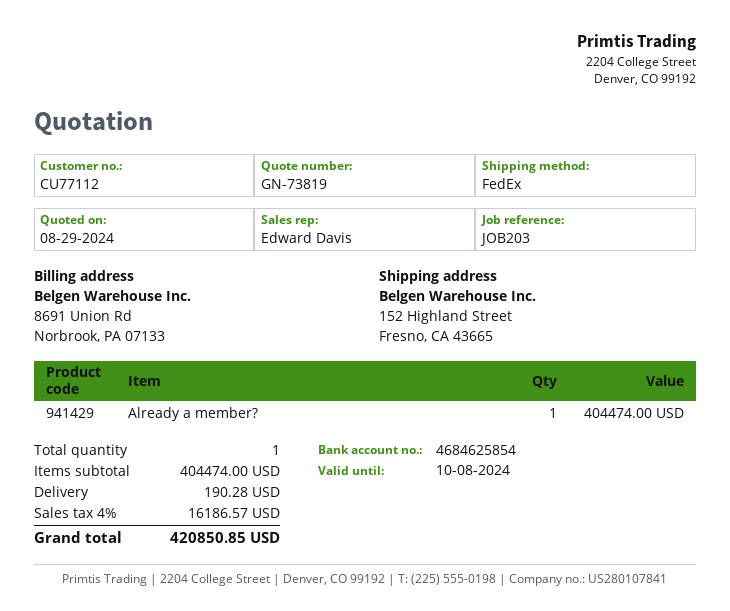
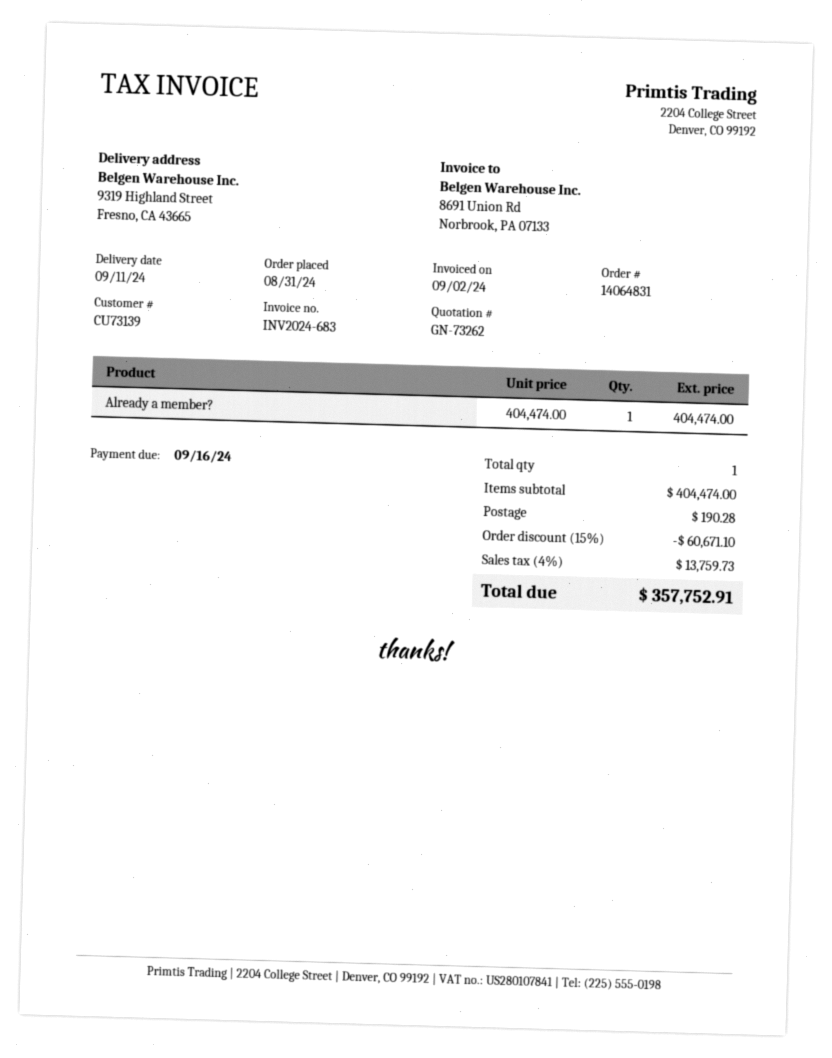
quote number: GN-73819 -> GN-73262
customer number: CU77112 -> CU73139
ship to: 152 Highland Street, Fresno, CA 43665 -> 9319 Highland Street, Fresno, CA 43665
discount: none -> 15% = 60671.10
tax: 4% = 16186.57 -> 4% = 13759.73
total: 420850.85 -> 357752.91

